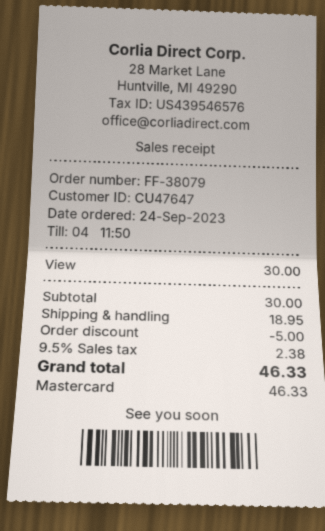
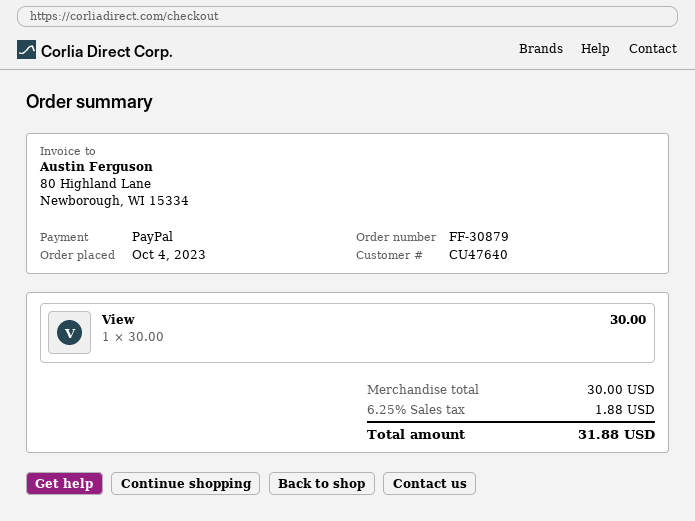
order number: FF-38079 -> FF-30879
order date: 2023-09-24 -> 2023-10-04
customer number: CU47647 -> CU47640
payment method: Mastercard -> PayPal
discount: 5.00 -> none
shipping: 18.95 -> none
tax: 9.5% = 2.38 -> 6.25% = 1.88
total: 46.33 -> 31.88

